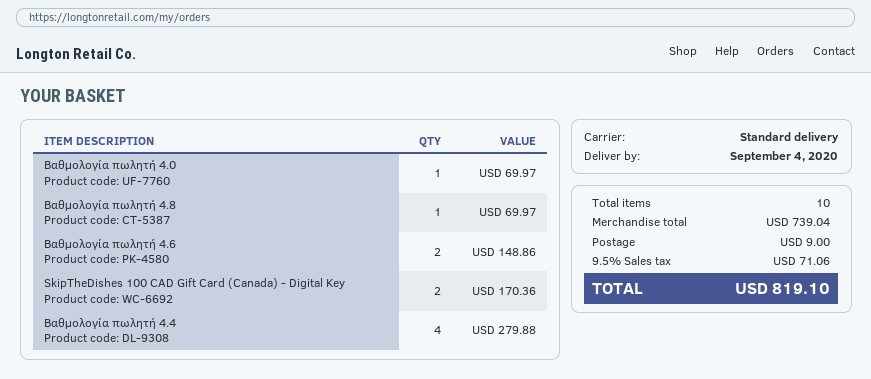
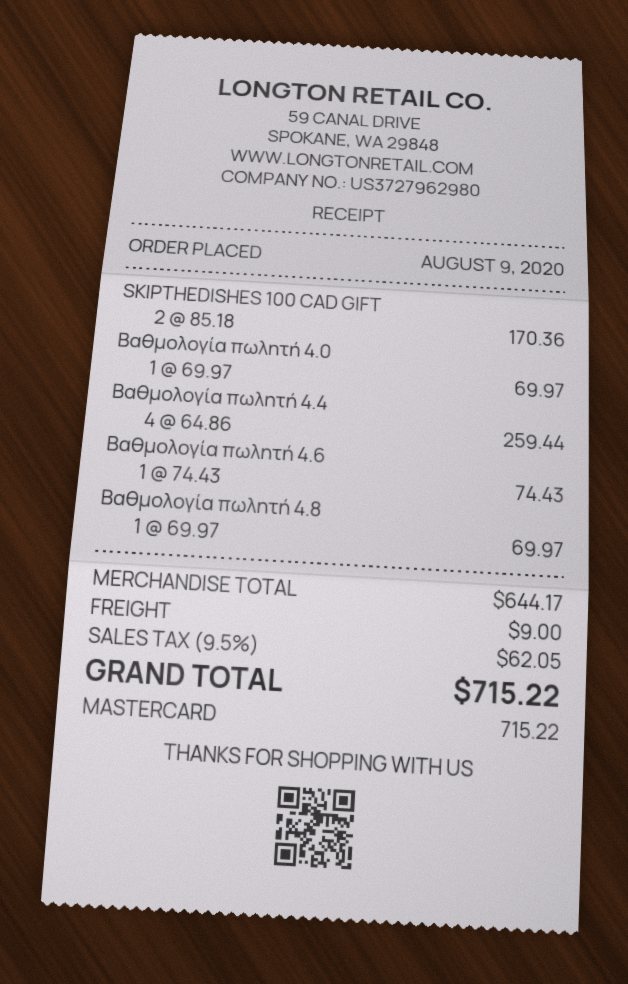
Βαθμολογία πωλητή 4.6: 2 for 148.86 -> 1 for 74.43
Βαθμολογία πωλητή 4.4: 4 for 279.88 -> 4 for 259.44
subtotal: 739.04 -> 644.17
tax: 9.5% = 71.06 -> 9.5% = 62.05
total: 819.10 -> 715.22

